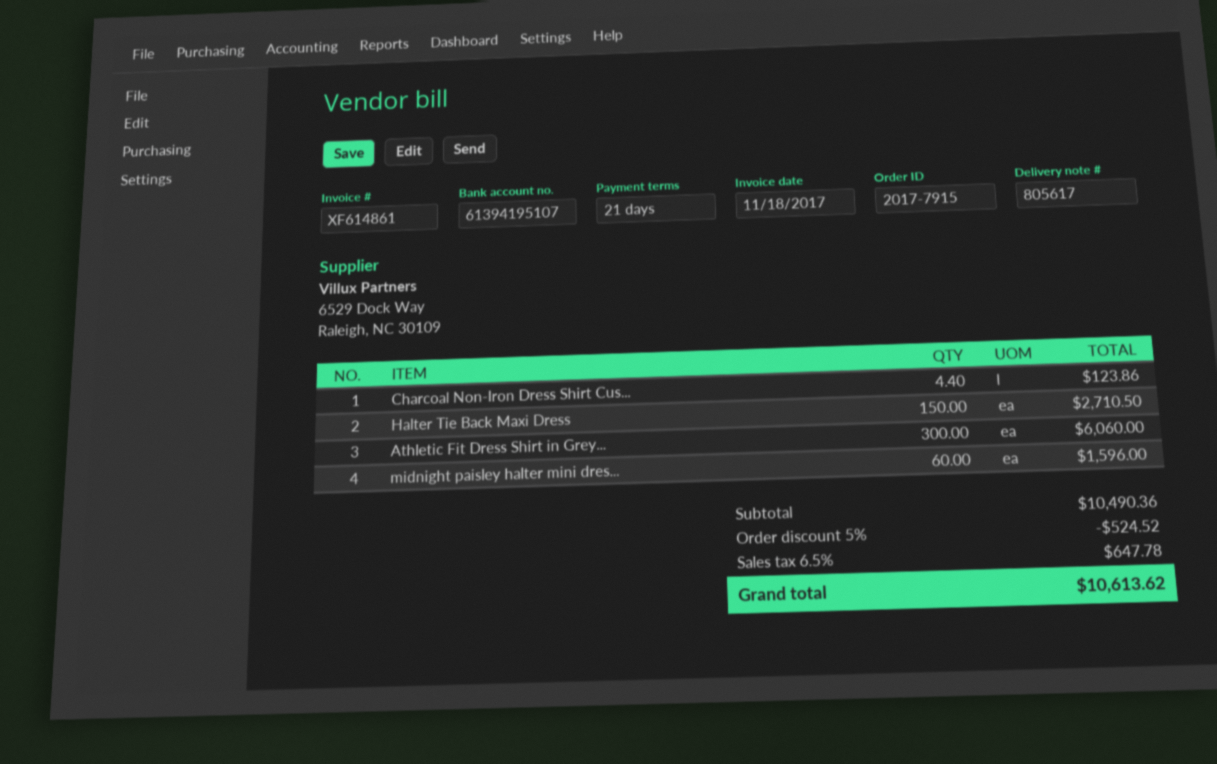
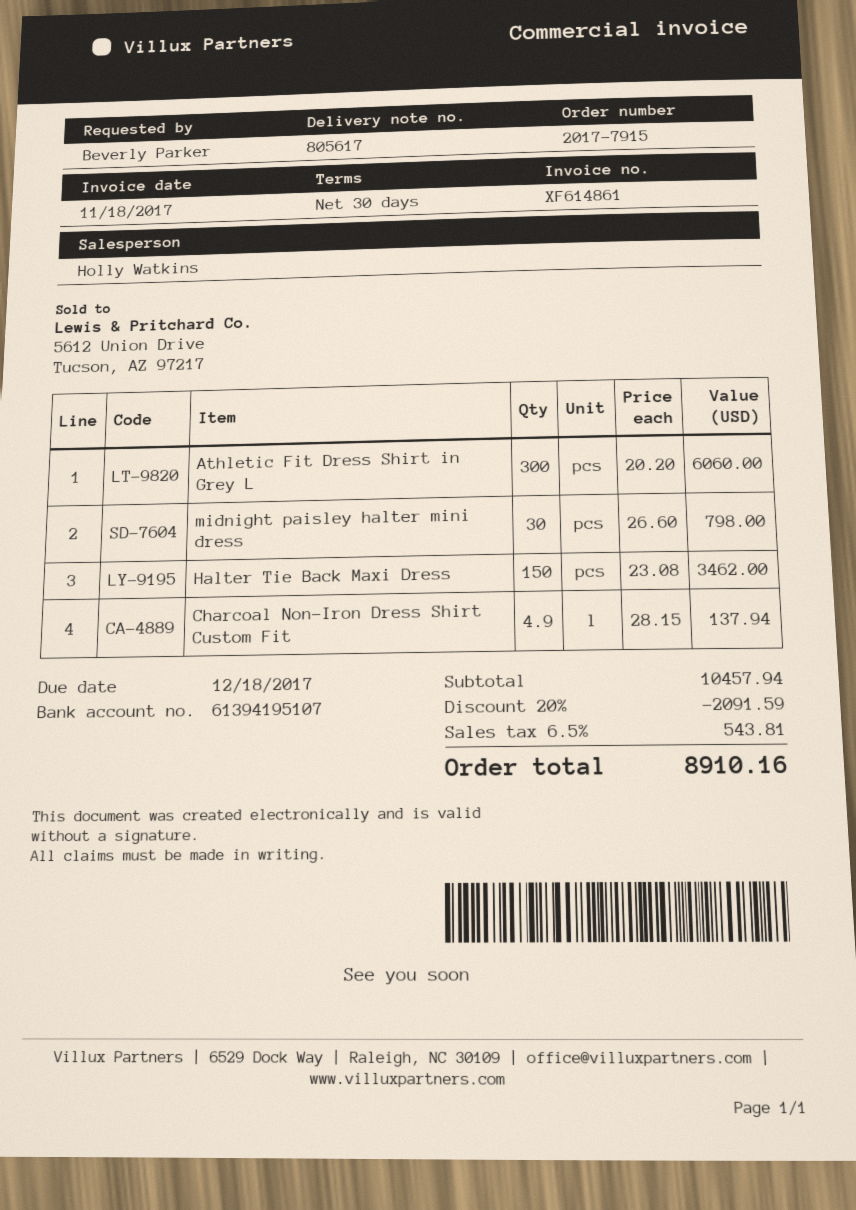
payment terms: 21 days -> 30 days
Charcoal Non-Iron Dress Shirt Cus...: 4.4 for 123.86 -> 4.9 for 137.94
Halter Tie Back Maxi Dress: 150 for 2710.50 -> 150 for 3462.00
midnight paisley halter mini dres...: 60 for 1596.00 -> 30 for 798.00
subtotal: 10490.36 -> 10457.94
discount: 5% = 524.52 -> 20% = 2091.59
tax: 6.5% = 647.78 -> 6.5% = 543.81
total: 10613.62 -> 8910.16

